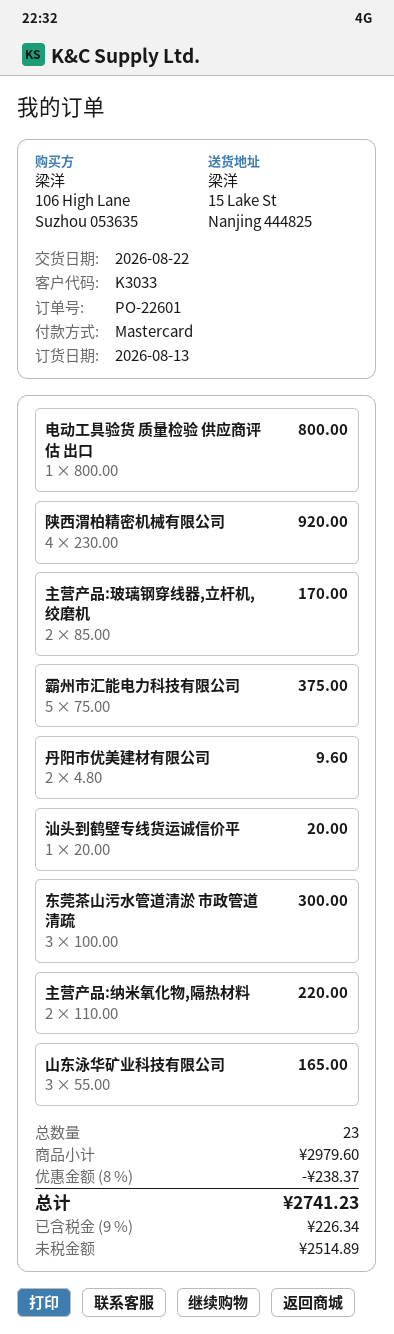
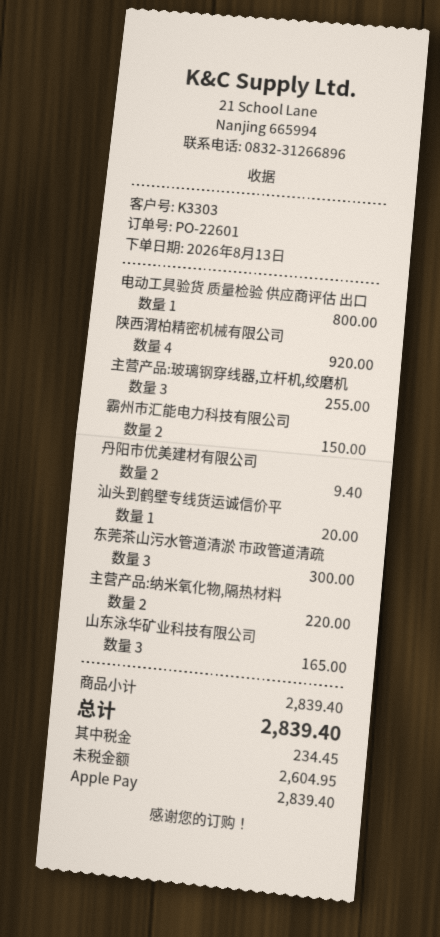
customer number: K3033 -> K3303
payment method: Mastercard -> Apple Pay
主营产品:玻璃钢穿线器,立杆机,绞磨机: 2 for 170.00 -> 3 for 255.00
霸州市汇能电力科技有限公司: 5 for 375.00 -> 2 for 150.00
丹阳市优美建材有限公司: 2 for 9.60 -> 2 for 9.40
subtotal: 2979.60 -> 2839.40
discount: 8% = 238.37 -> none
net: 2514.89 -> 2604.95
tax: 226.34 -> 234.45
total: 2741.23 -> 2839.40

